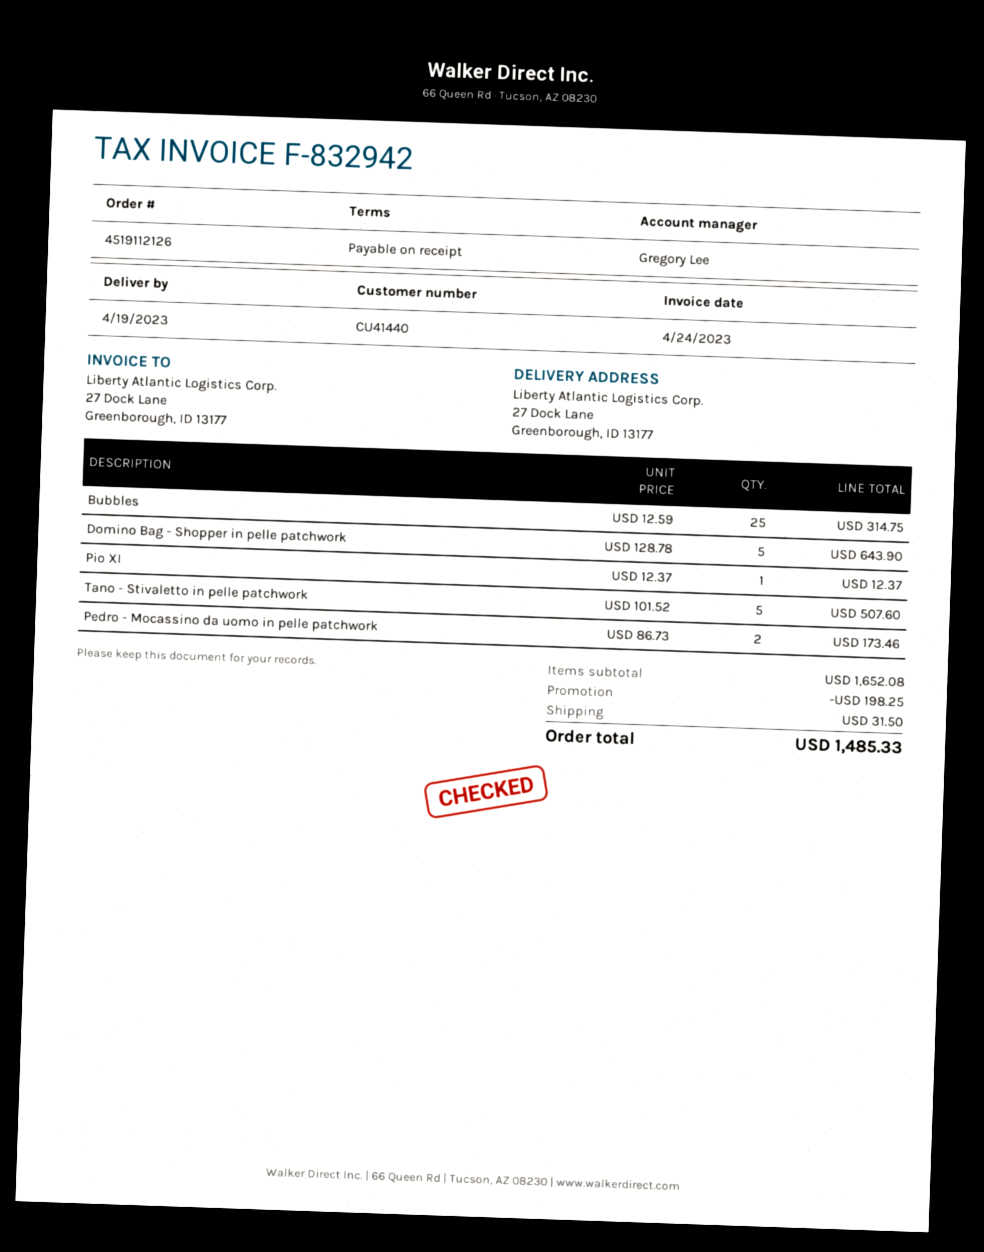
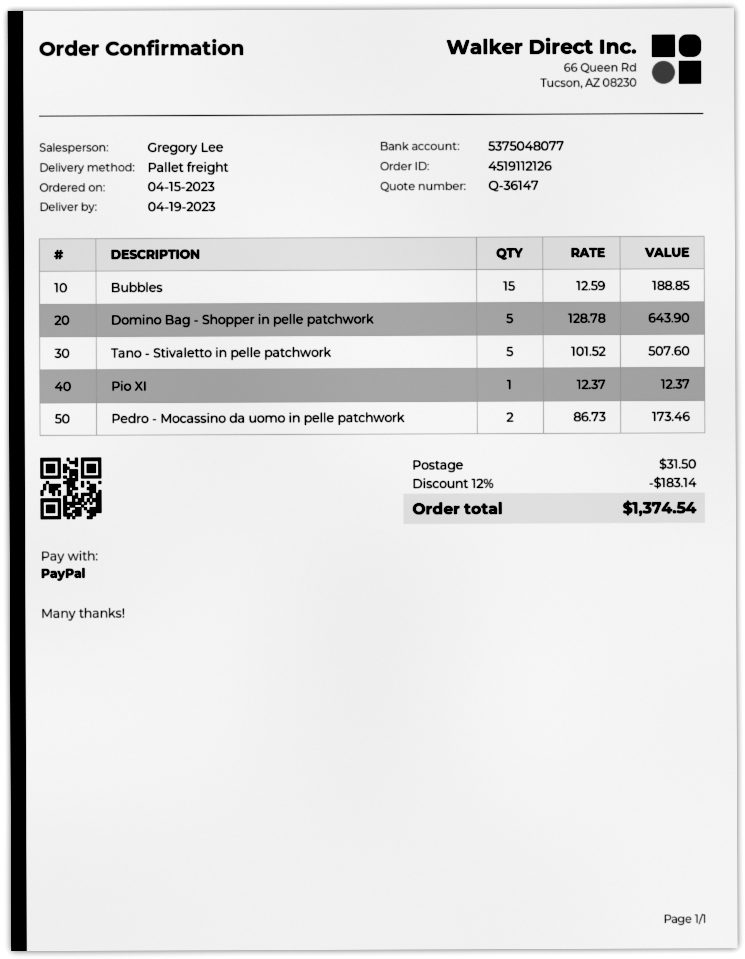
Bubbles: 25 x 12.59 = 314.75 -> 15 x 12.59 = 188.85
discount: 198.25 -> 183.14
total: 1485.33 -> 1374.54

